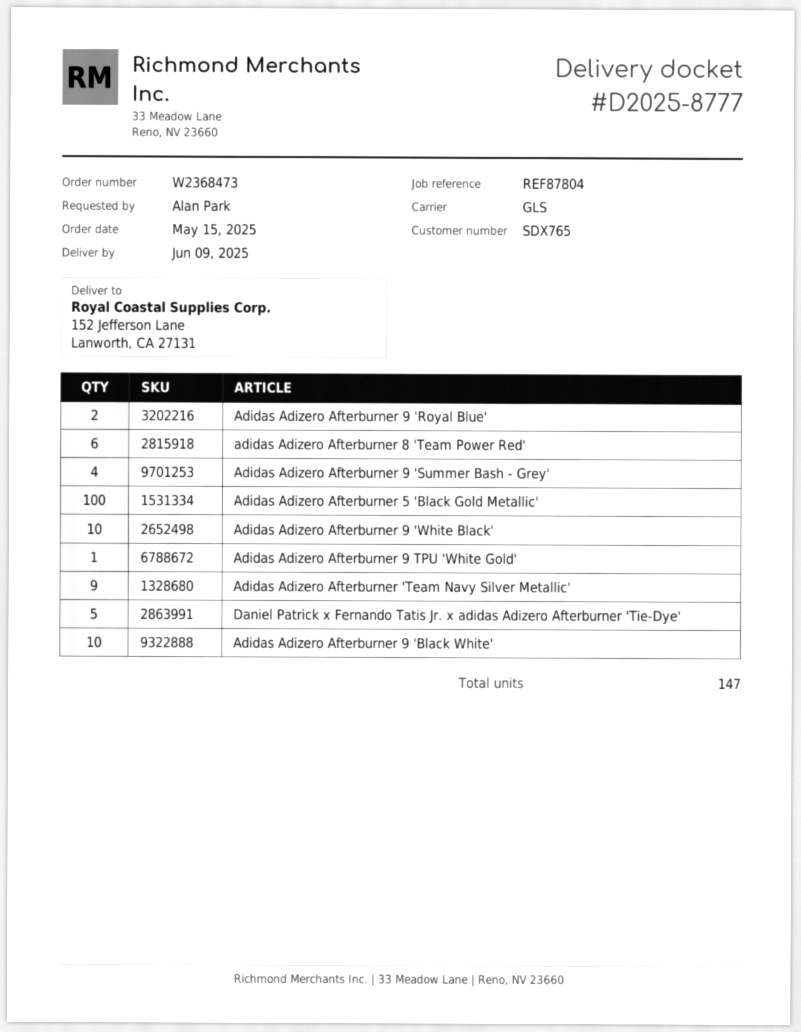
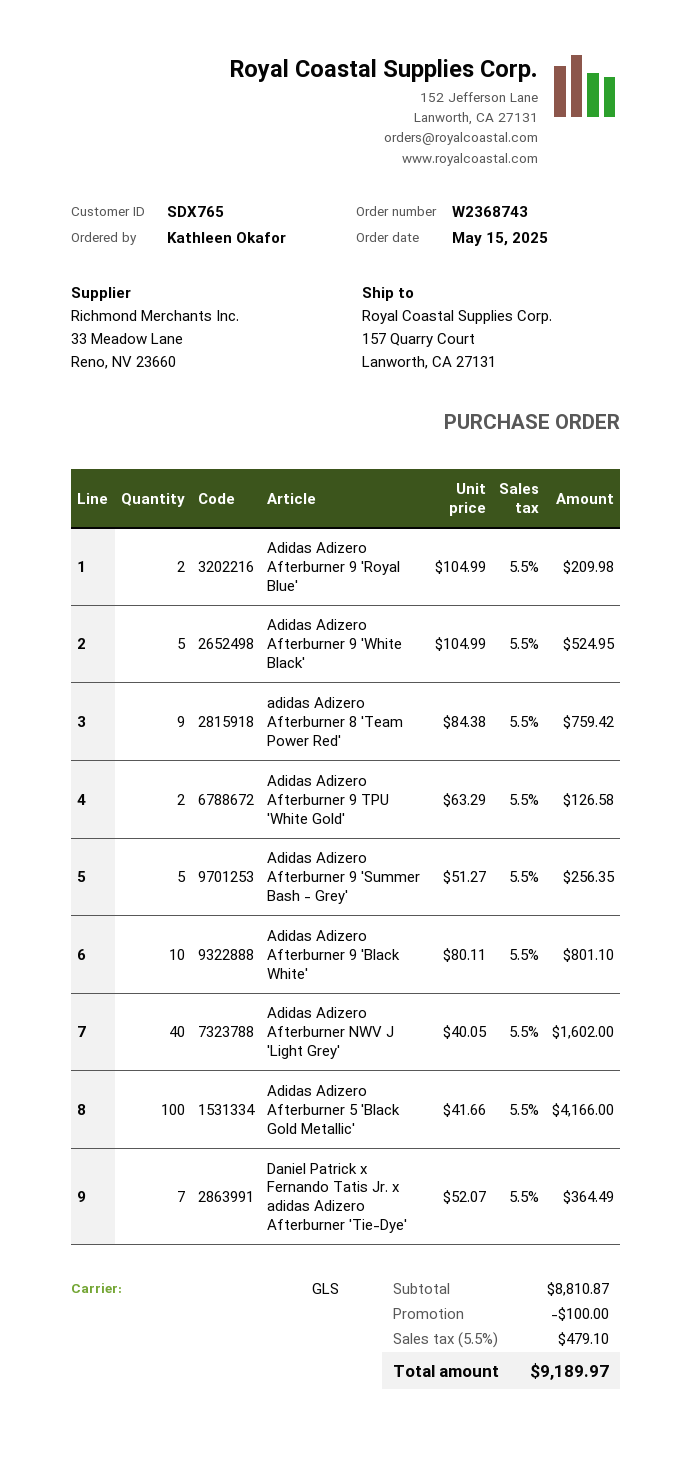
order number: W2368473 -> W2368743
ordered by: Alan Park -> Kathleen Okafor
ship to: 152 Jefferson Lane, Lanworth, CA 27131 -> 157 Quarry Court, Lanworth, CA 27131
adidas Adizero Afterburner 8 'Team Power Red': 6 -> 9
Adidas Adizero Afterburner 9 'Summer Bash - Grey': 4 -> 5
Adidas Adizero Afterburner 9 'White Black': 10 -> 5
Adidas Adizero Afterburner 9 TPU 'White Gold': 1 -> 2
Adidas Adizero Afterburner 'Team Navy Silver Metallic': 9 -> none
Daniel Patrick x Fernando Tatis Jr. x adidas Adizero Afterburner 'Tie-Dye': 5 -> 7
Adidas Adizero Afterburner NWV J 'Light Grey': none -> 40

